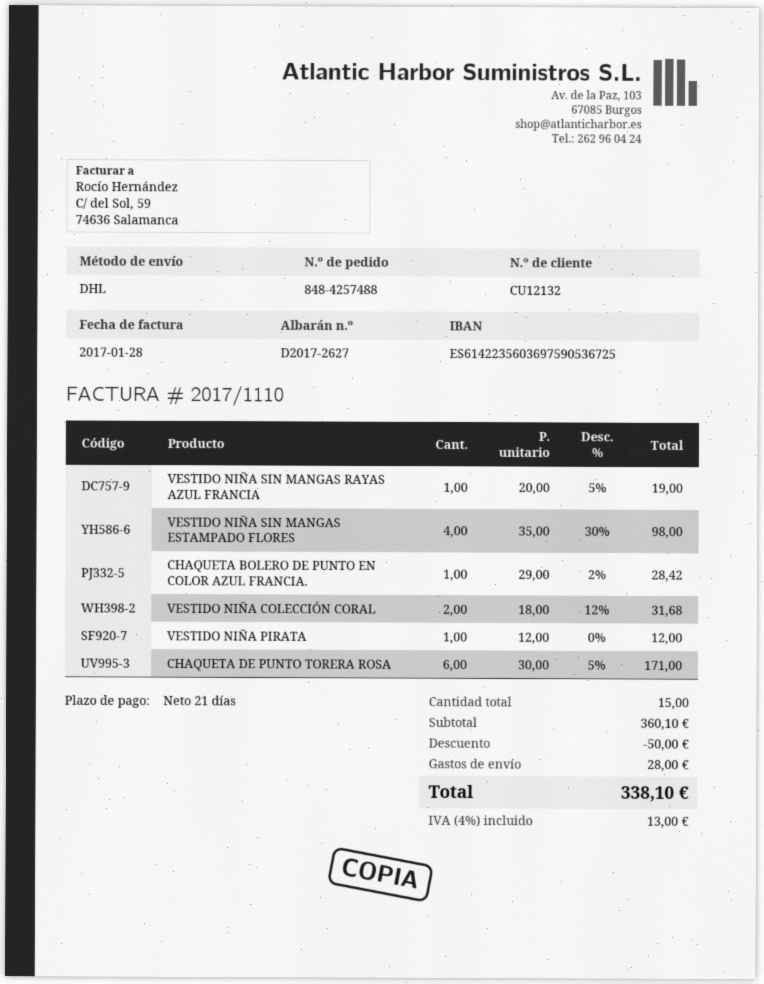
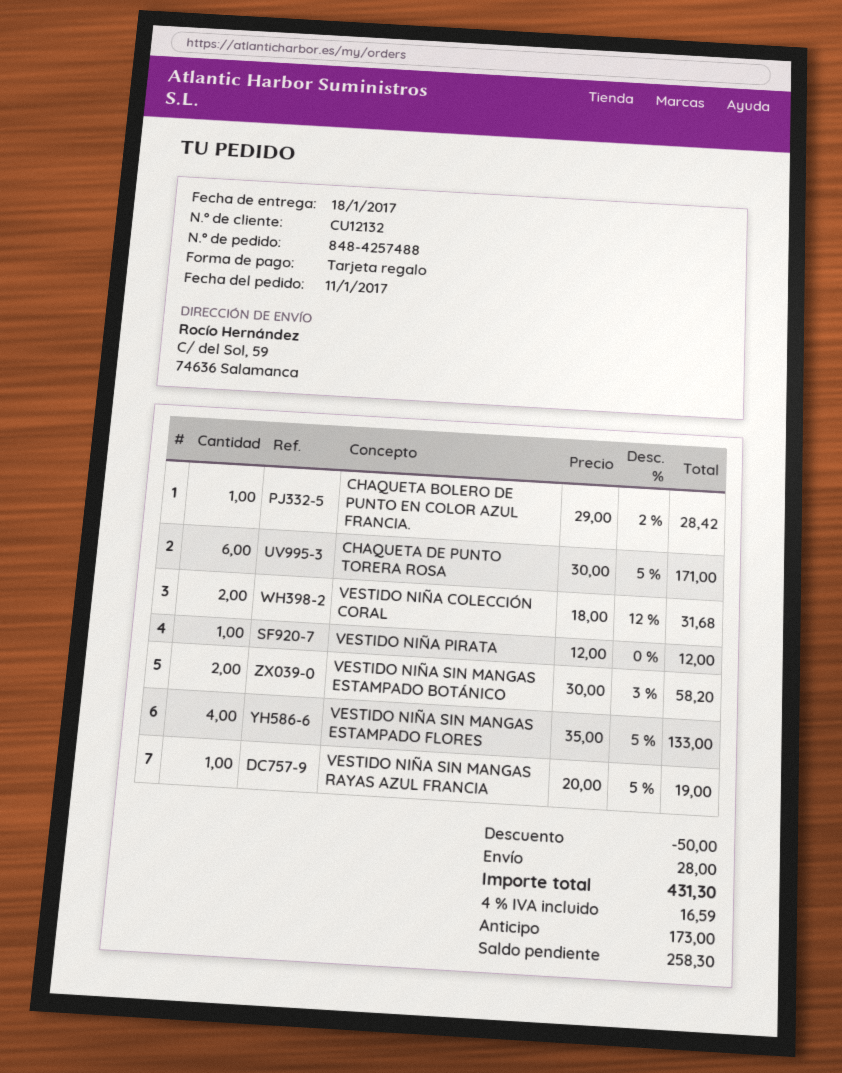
VESTIDO NIÑA SIN MANGAS ESTAMPADO FLORES: 4 x 35.00 - 30% = 98.00 -> 4 x 35.00 - 5% = 133.00
VESTIDO NIÑA SIN MANGAS ESTAMPADO BOTÁNICO: none -> 2 x 30.00 - 3% = 58.20
tax: 4% = 13.00 -> 4% = 16.59
total: 338.10 -> 431.30

